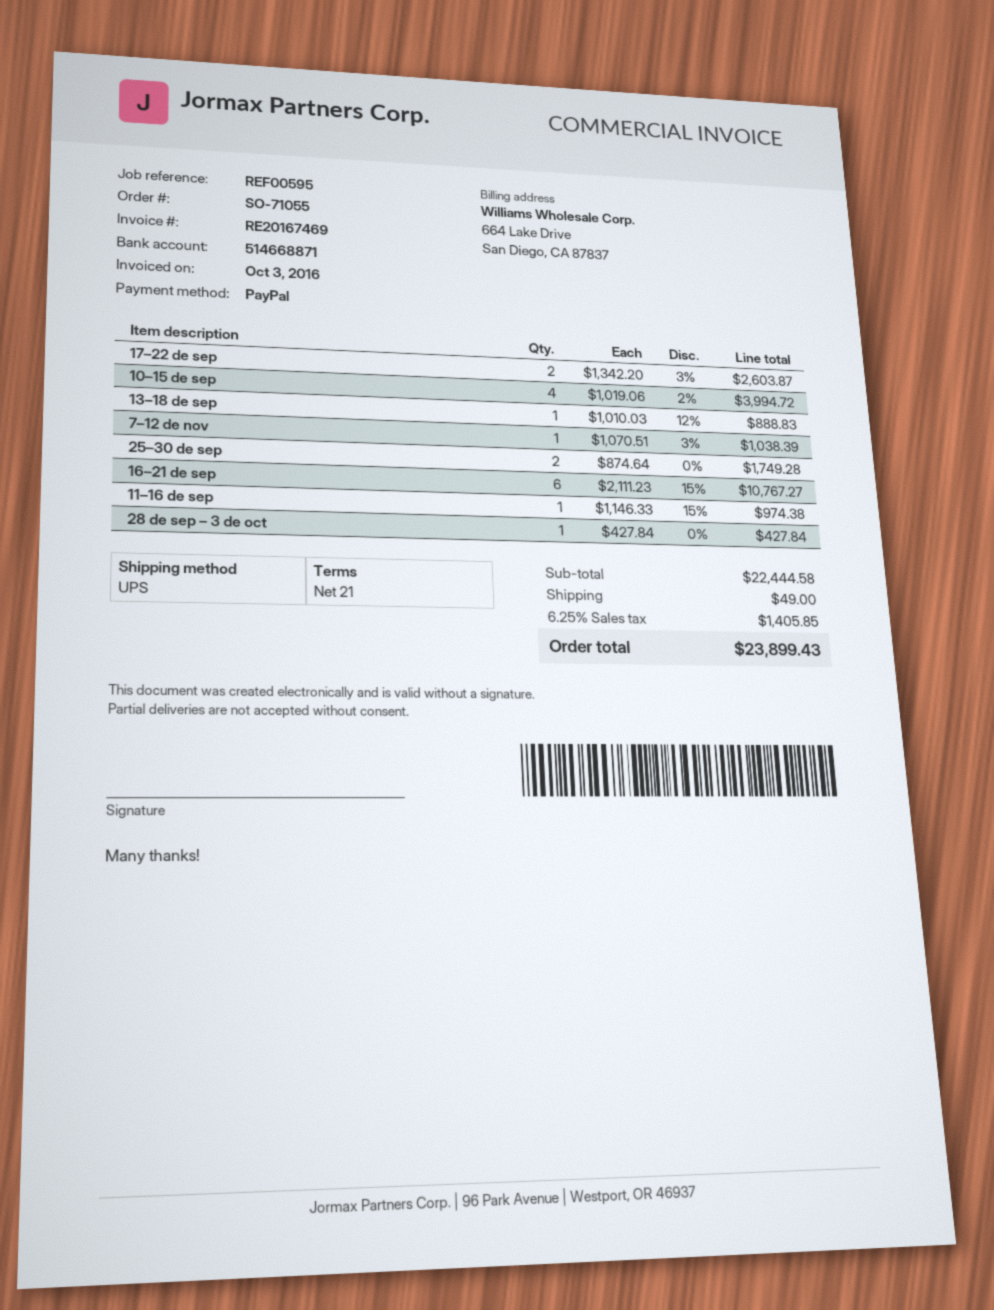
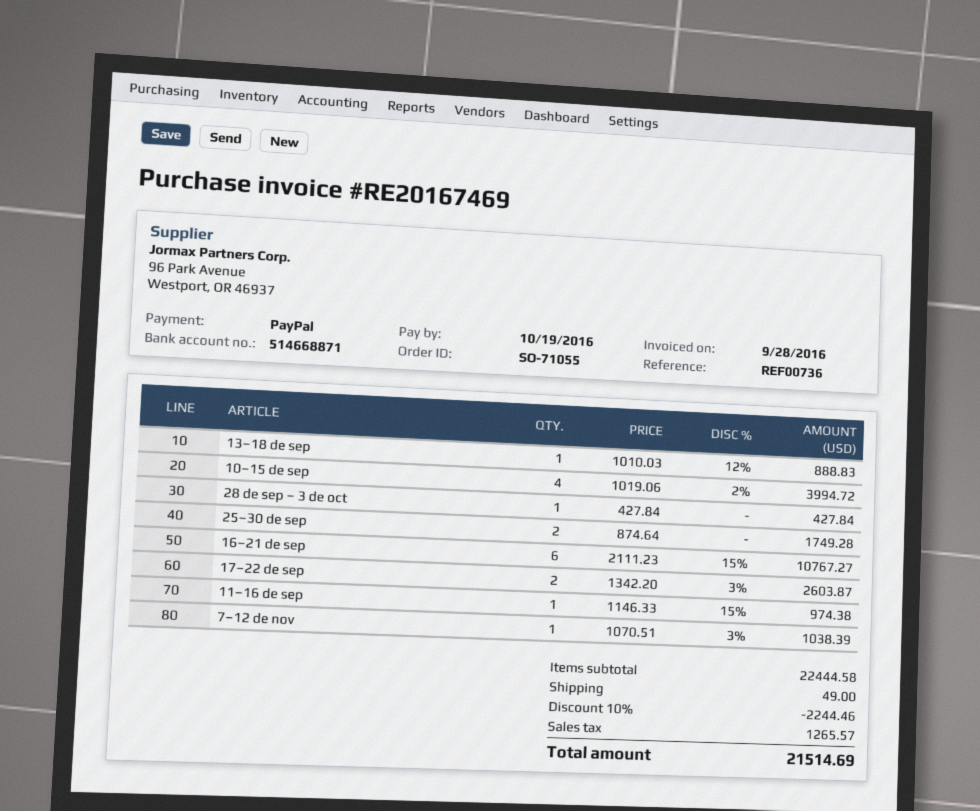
invoice date: 2016-10-03 -> 2016-09-28
reference: REF00595 -> REF00736
discount: none -> 10% = 2244.46
tax: 1405.85 -> 1265.57
total: 23899.43 -> 21514.69

